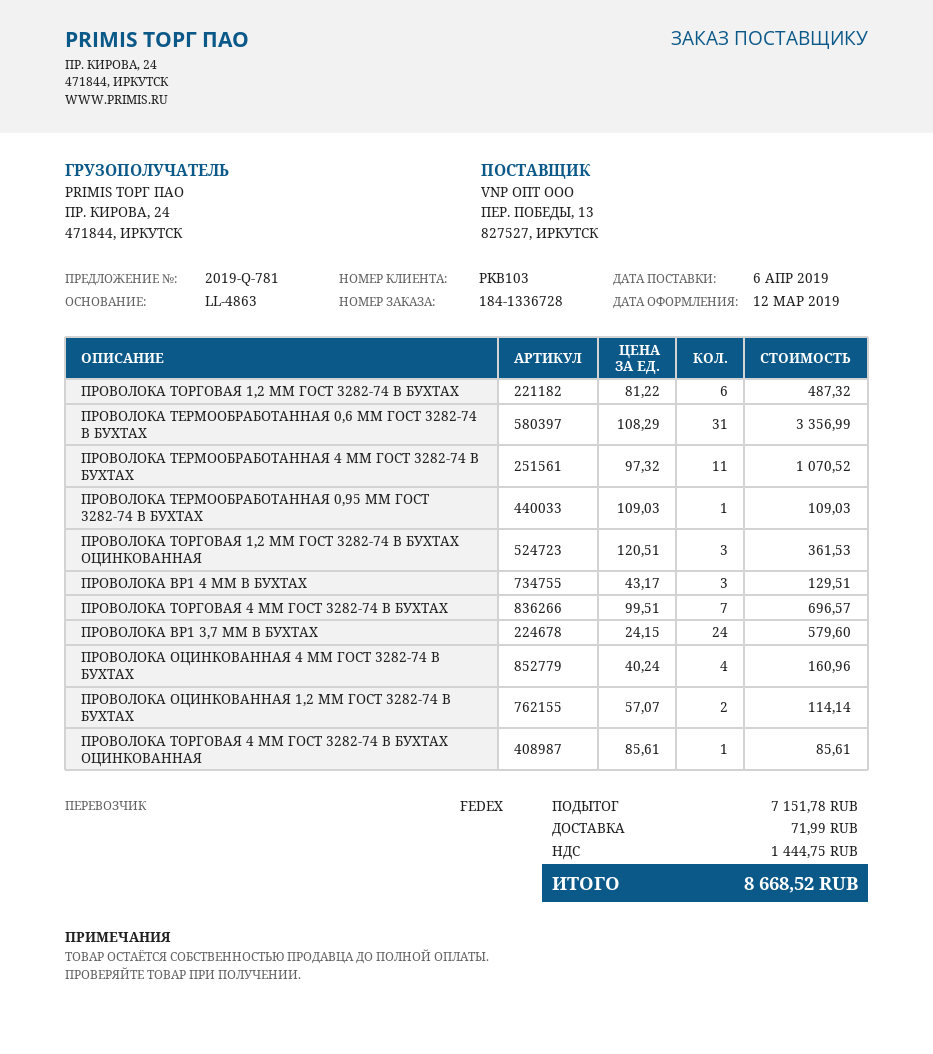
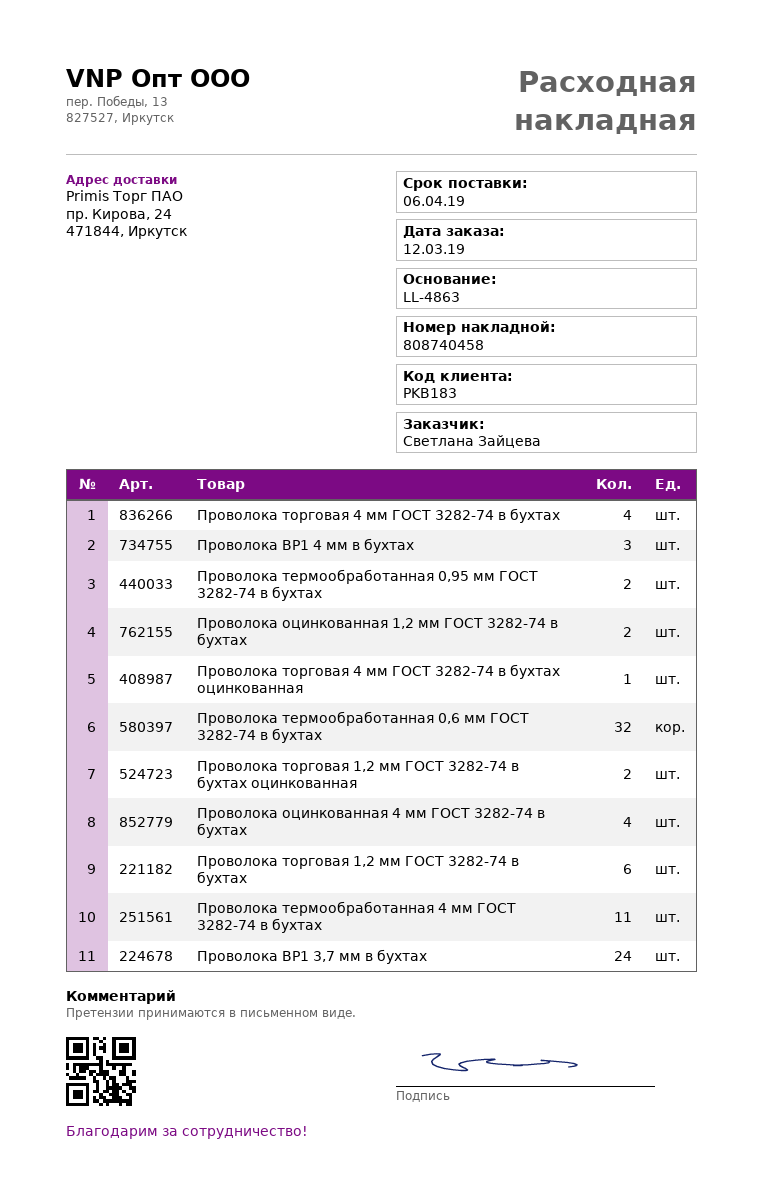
customer number: PKB103 -> PKB183
ПРОВОЛОКА ТЕРМООБРАБОТАННАЯ 0,6 ММ ГОСТ 3282-74 В БУХТАХ: 31 -> 32
ПРОВОЛОКА ТЕРМООБРАБОТАННАЯ 0,95 ММ ГОСТ 3282-74 В БУХТАХ: 1 -> 2
ПРОВОЛОКА ТОРГОВАЯ 1,2 ММ ГОСТ 3282-74 В БУХТАХ ОЦИНКОВАННАЯ: 3 -> 2
ПРОВОЛОКА ТОРГОВАЯ 4 ММ ГОСТ 3282-74 В БУХТАХ: 7 -> 4

